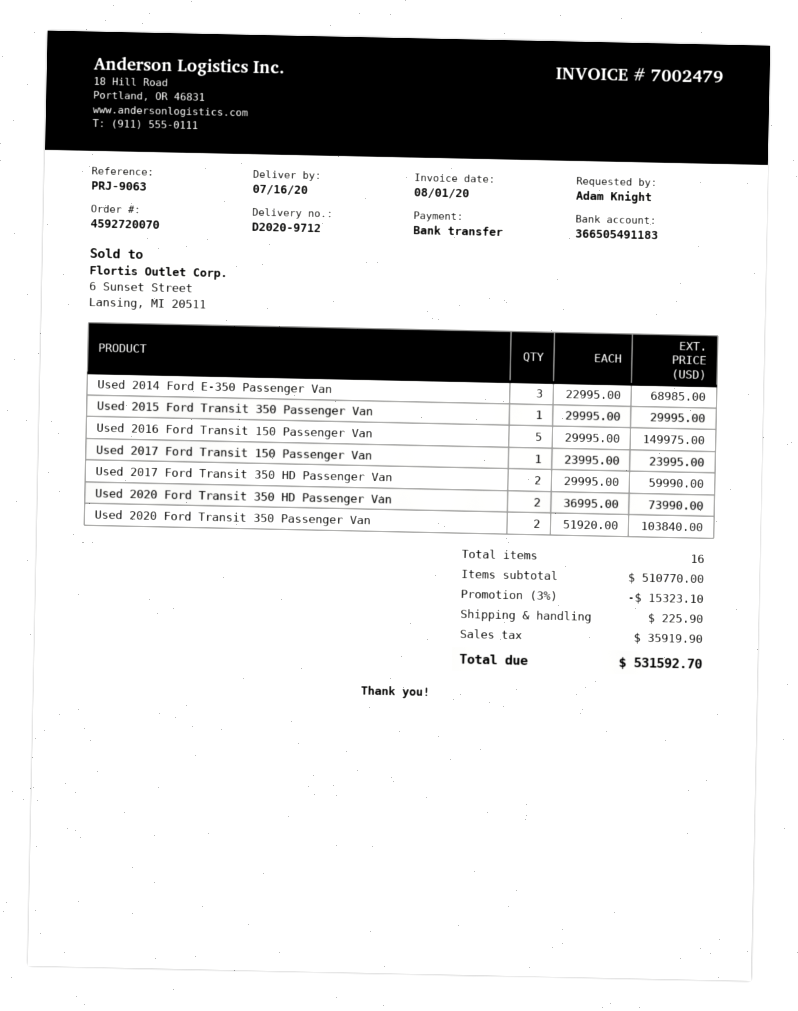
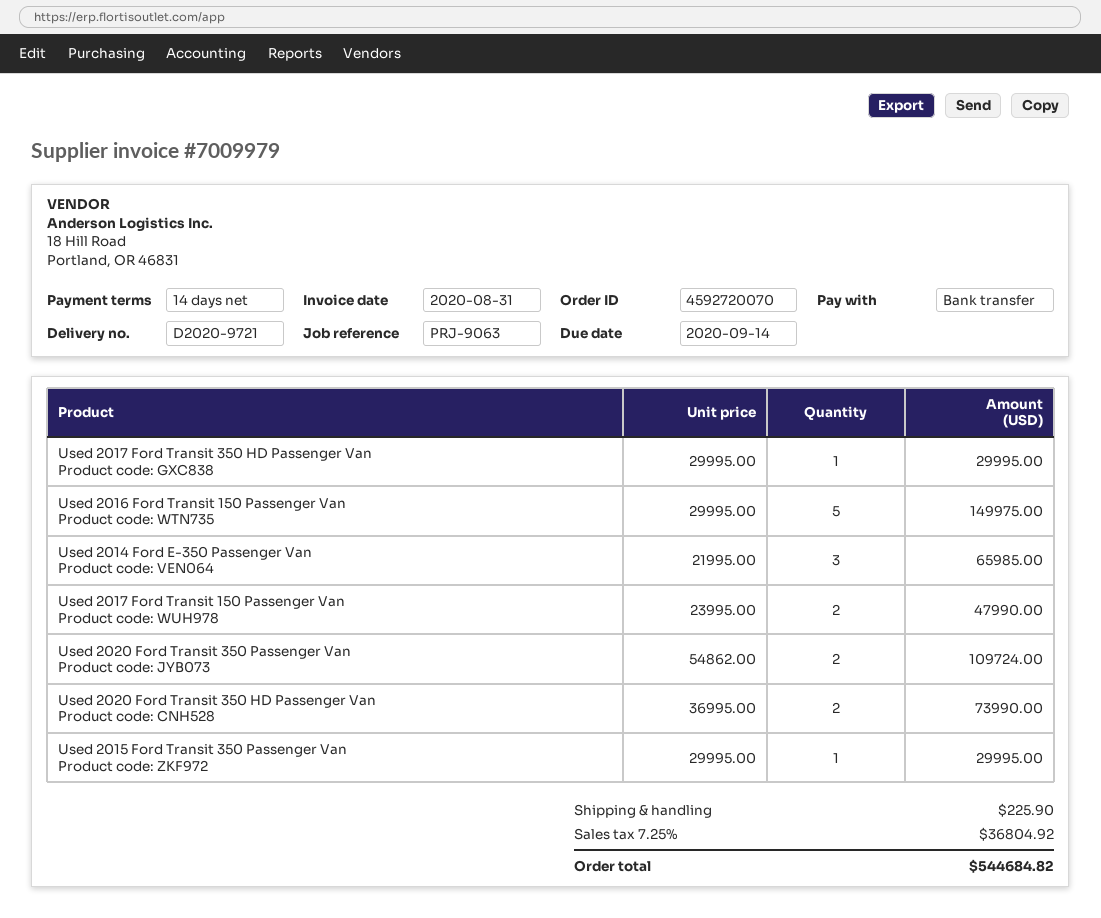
delivery note number: D2020-9712 -> D2020-9721
invoice number: 7002479 -> 7009979
invoice date: 2020-08-01 -> 2020-08-31
Used 2014 Ford E-350 Passenger Van: 3 x 22995.00 = 68985.00 -> 3 x 21995.00 = 65985.00
Used 2017 Ford Transit 150 Passenger Van: 1 x 23995.00 = 23995.00 -> 2 x 23995.00 = 47990.00
Used 2017 Ford Transit 350 HD Passenger Van: 2 x 29995.00 = 59990.00 -> 1 x 29995.00 = 29995.00
Used 2020 Ford Transit 350 Passenger Van: 2 x 51920.00 = 103840.00 -> 2 x 54862.00 = 109724.00
discount: 3% = 15323.10 -> none
tax: 35919.90 -> 36804.92
total: 531592.70 -> 544684.82

